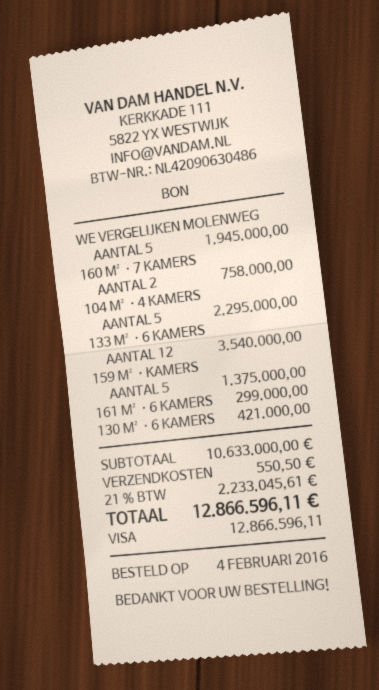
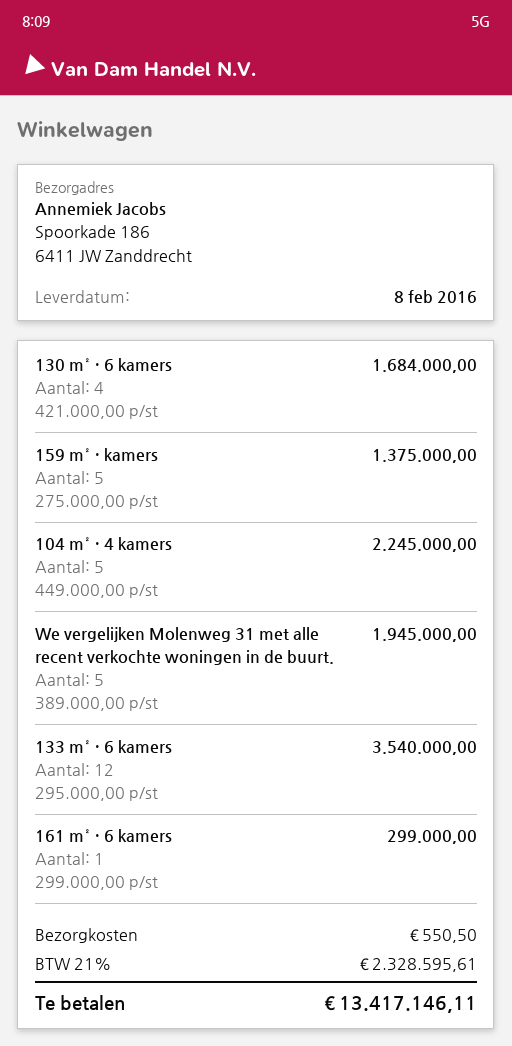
160 M² · 7 KAMERS: 2 for 758000.00 -> none
104 M² · 4 KAMERS: 5 for 2295000.00 -> 5 for 2245000.00
130 M² · 6 KAMERS: 1 for 421000.00 -> 4 for 1684000.00
tax: 21% = 2233045.61 -> 21% = 2328595.61
total: 12866596.11 -> 13417146.11

